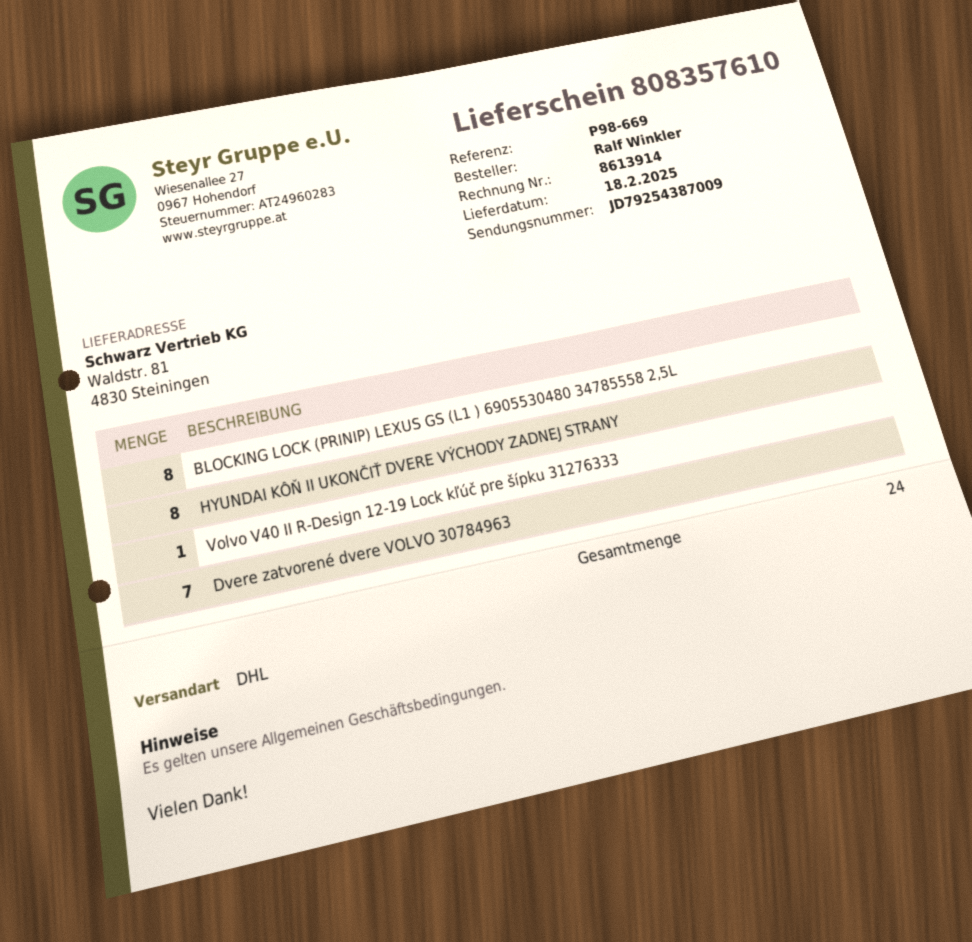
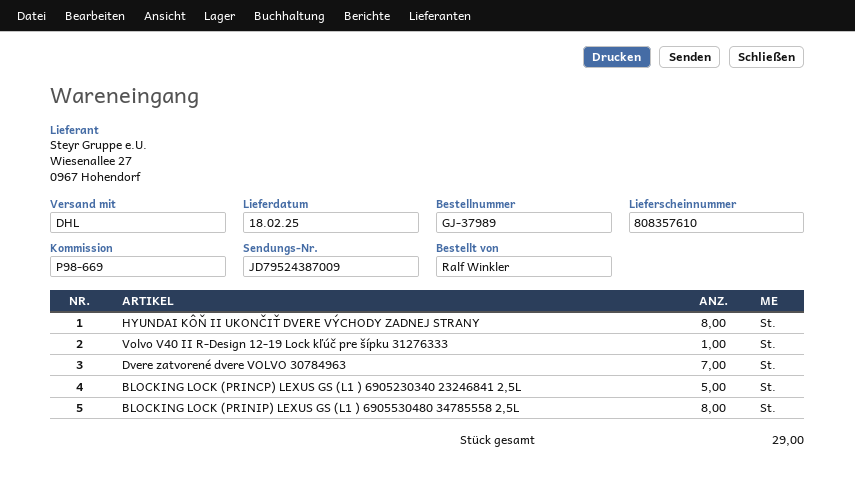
tracking number: JD79254387009 -> JD79524387009
BLOCKING LOCK (PRINCP) LEXUS GS (L1 ) 6905230340 23246841 2,5L: none -> 5
total quantity: 24 -> 29

